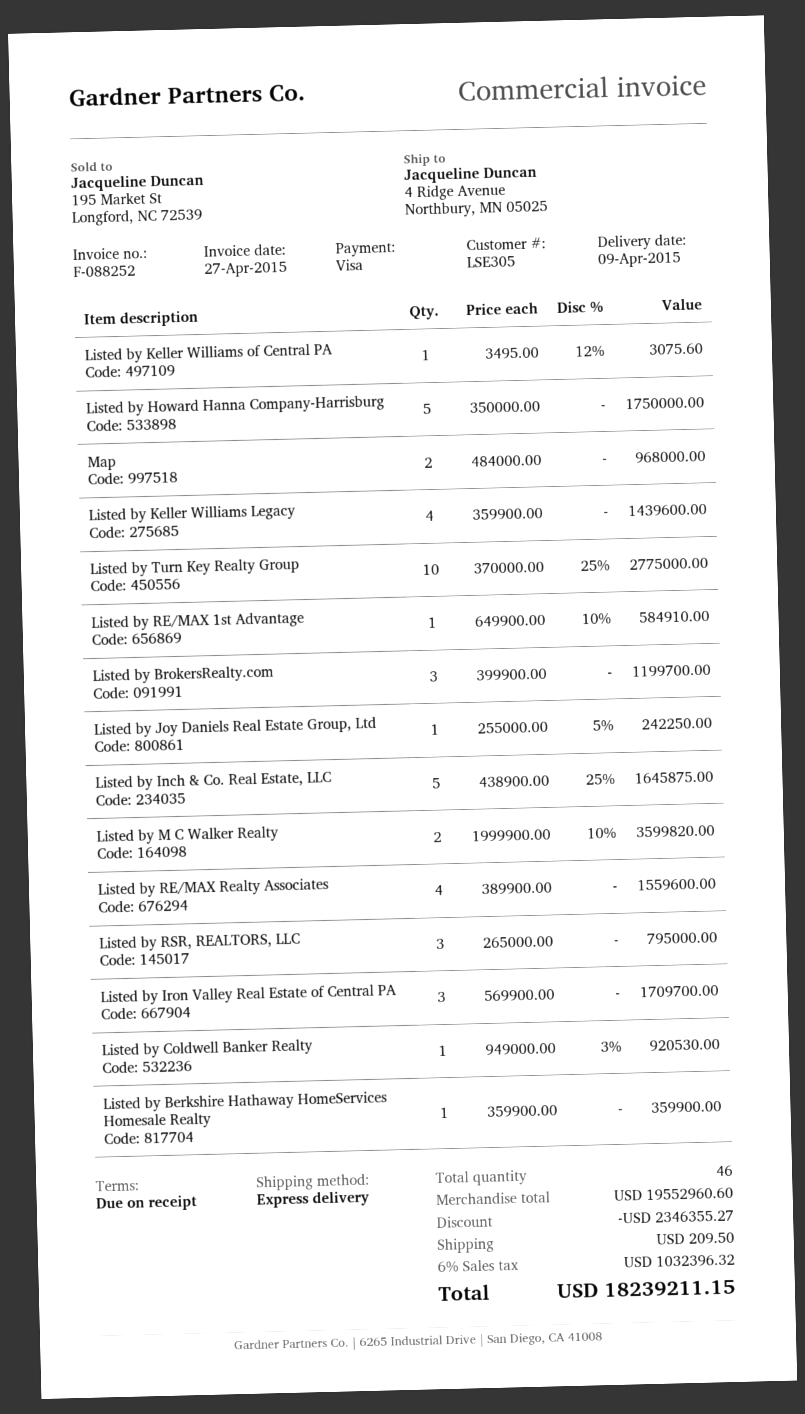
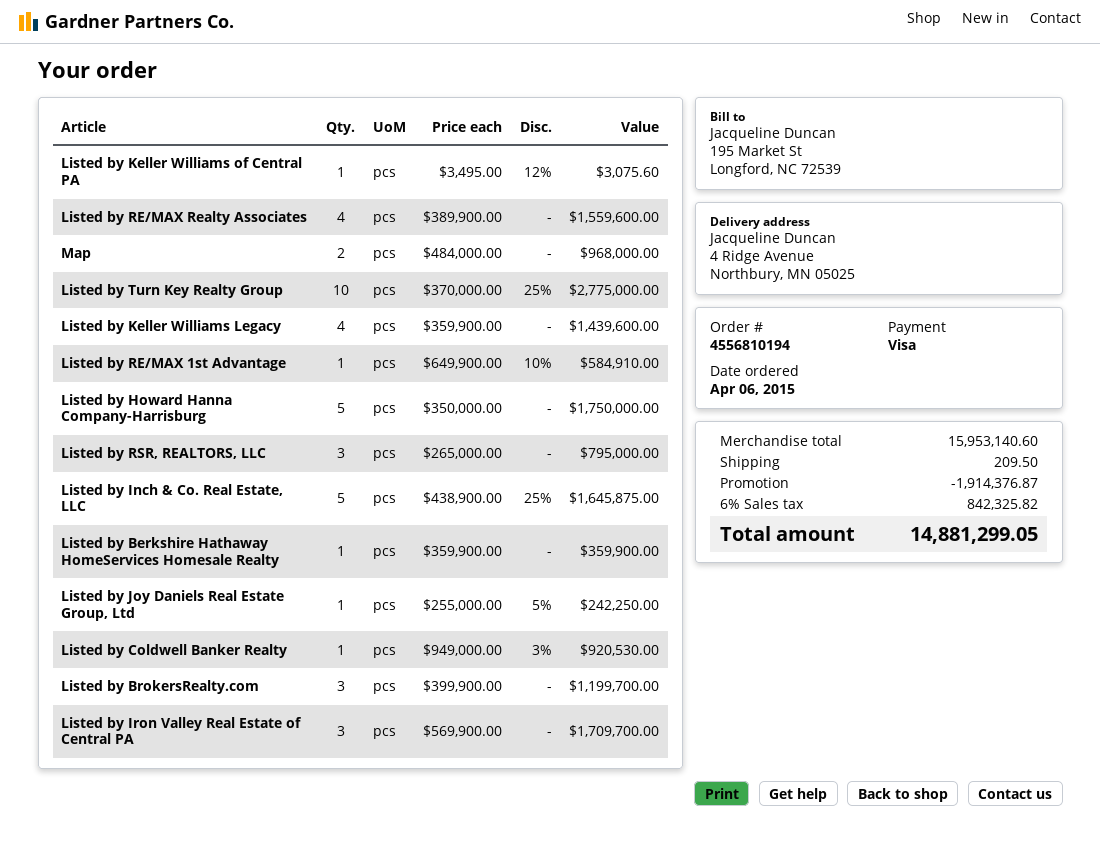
Listed by M C Walker Realty: 2 x 1999900.00 - 10% = 3599820.00 -> none
subtotal: 19552960.60 -> 15953140.60
discount: 2346355.27 -> 1914376.87
tax: 6% = 1032396.32 -> 6% = 842325.82
total: 18239211.15 -> 14881299.05

